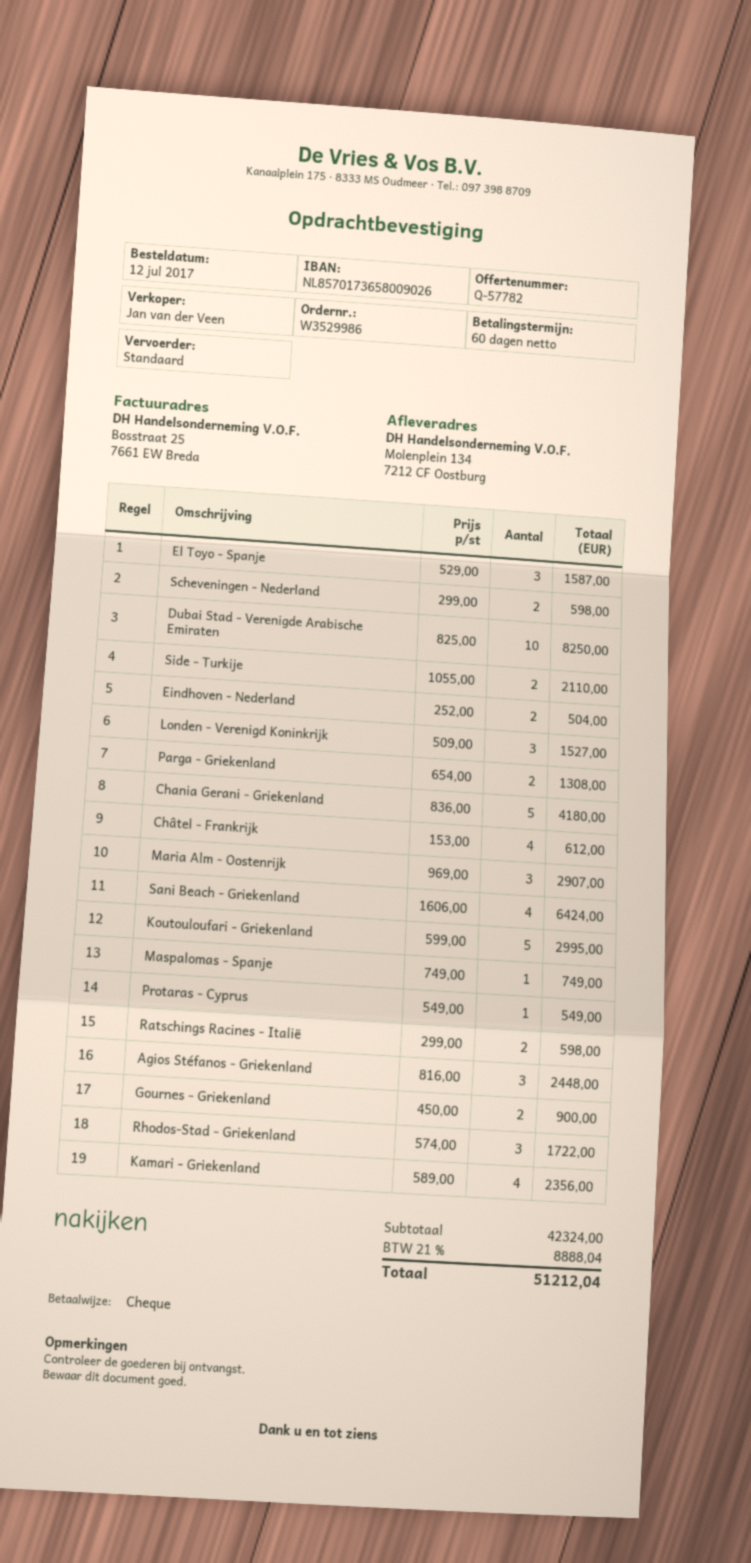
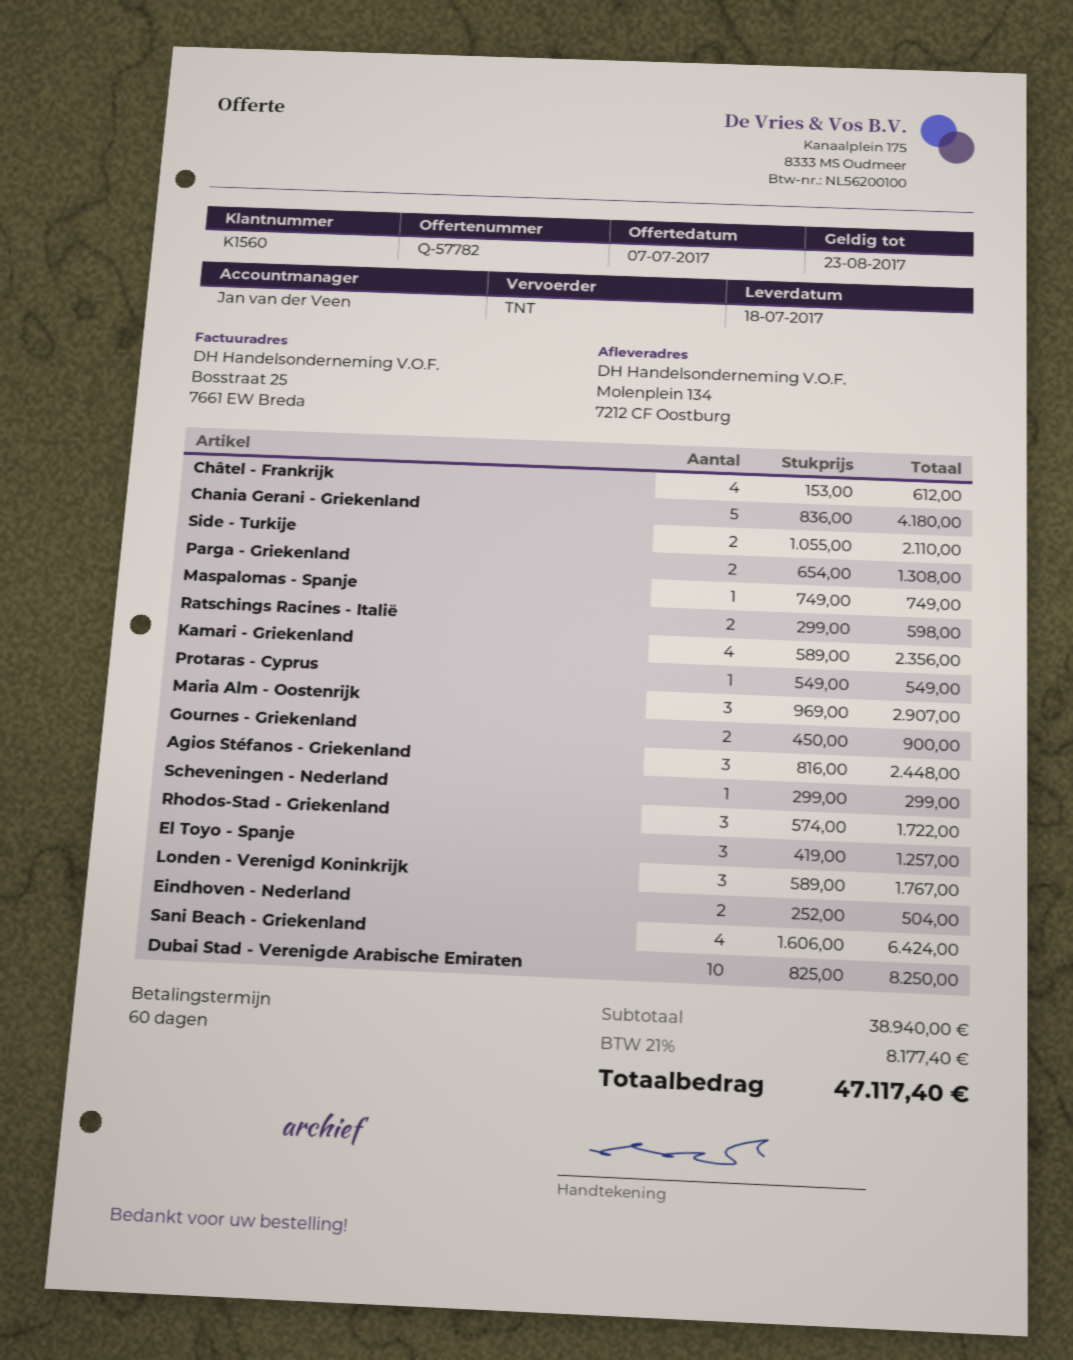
shipping method: standard -> TNT
El Toyo - Spanje: 3 x 529.00 = 1587.00 -> 3 x 419.00 = 1257.00
Scheveningen - Nederland: 2 x 299.00 = 598.00 -> 1 x 299.00 = 299.00
Londen - Verenigd Koninkrijk: 3 x 509.00 = 1527.00 -> 3 x 589.00 = 1767.00
Koutouloufari - Griekenland: 5 x 599.00 = 2995.00 -> none
subtotal: 42324.00 -> 38940.00
tax: 21% = 8888.04 -> 21% = 8177.40
total: 51212.04 -> 47117.40

